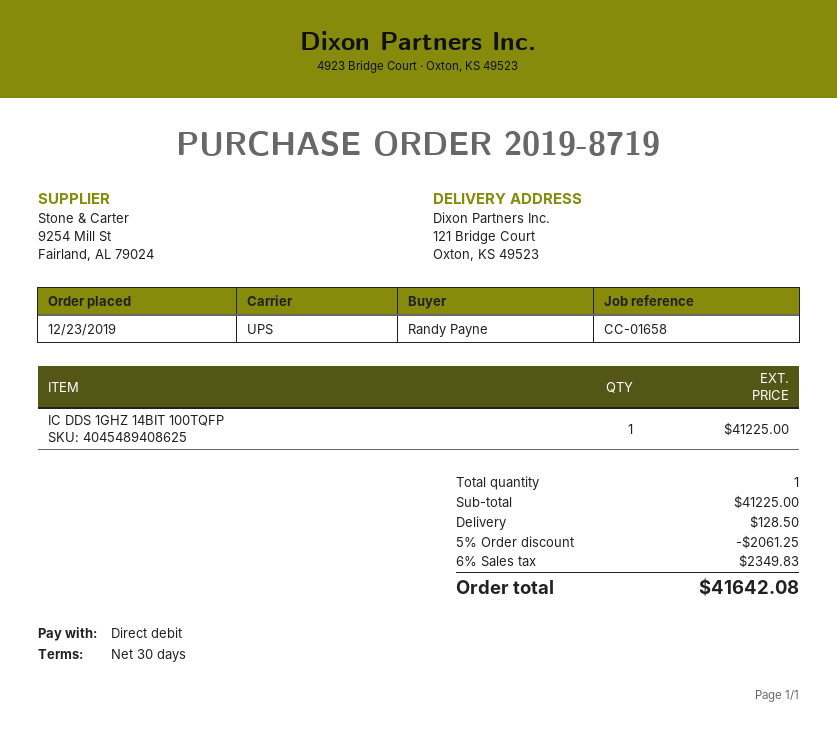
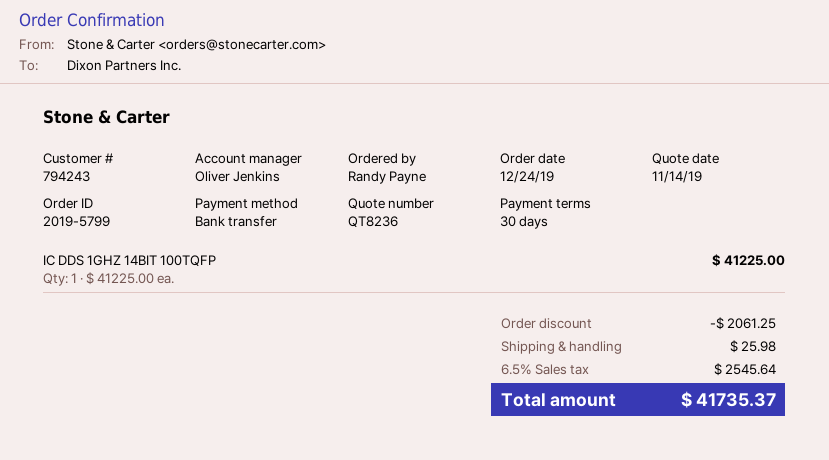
order number: 2019-8719 -> 2019-5799
order date: 2019-12-23 -> 2019-12-24
payment method: direct debit -> bank transfer
shipping: 128.50 -> 25.98
tax: 6% = 2349.83 -> 6.5% = 2545.64
total: 41642.08 -> 41735.37

